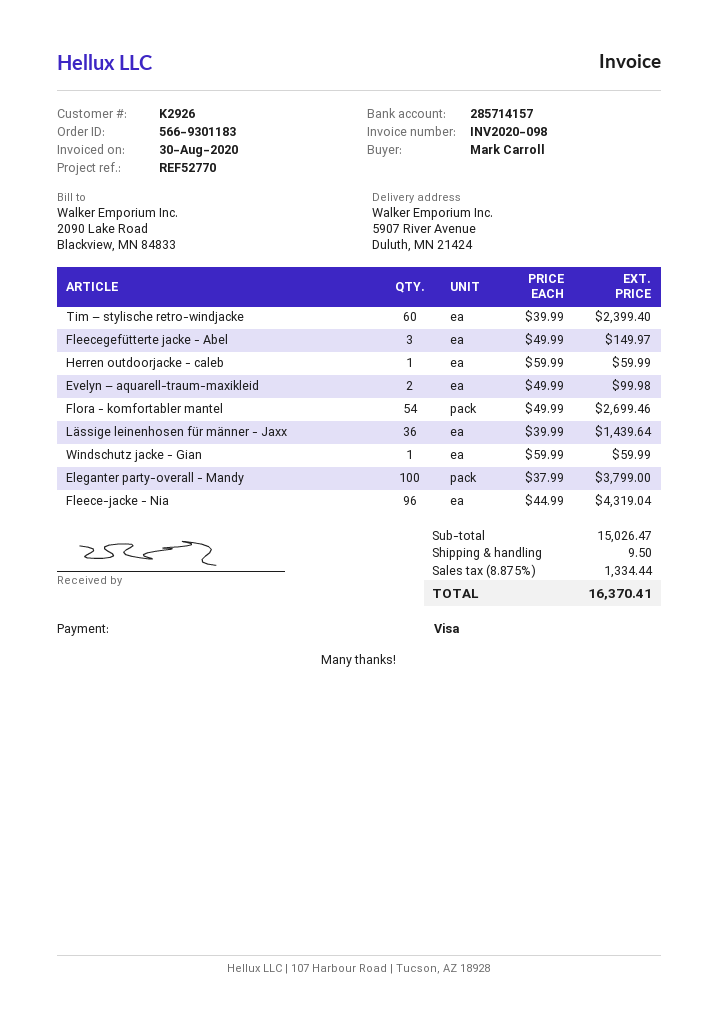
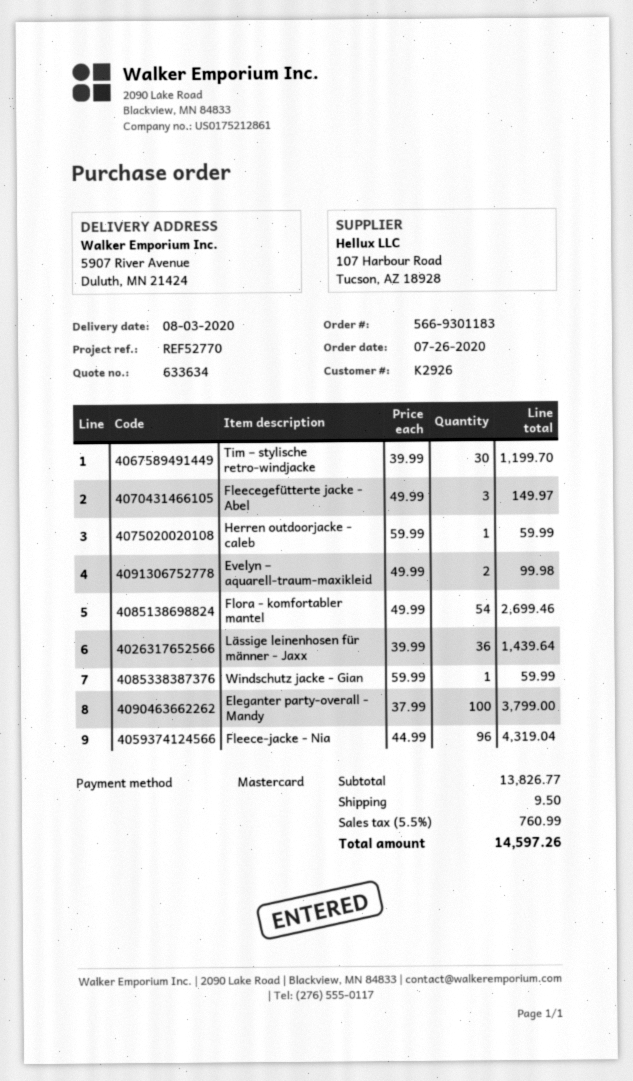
payment method: Visa -> Mastercard
Tim – stylische retro-windjacke: 60 x 39.99 = 2399.40 -> 30 x 39.99 = 1199.70
subtotal: 15026.47 -> 13826.77
tax: 8.875% = 1334.44 -> 5.5% = 760.99
total: 16370.41 -> 14597.26

